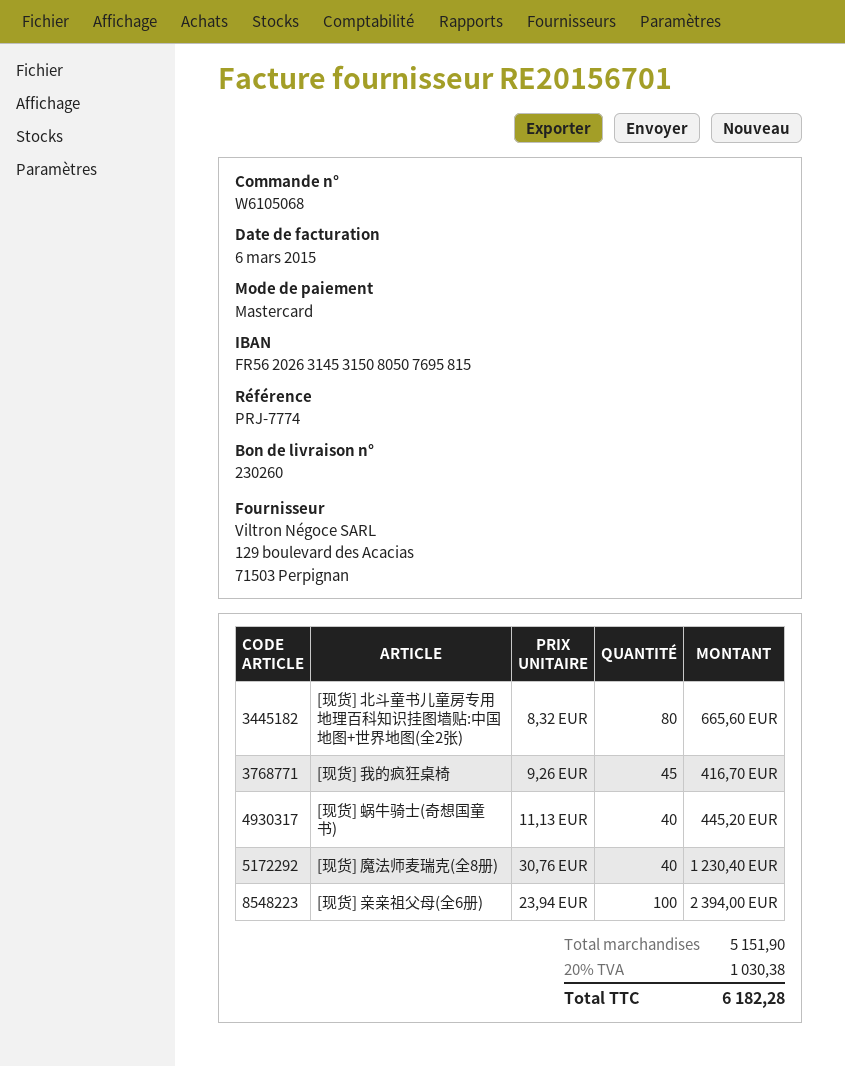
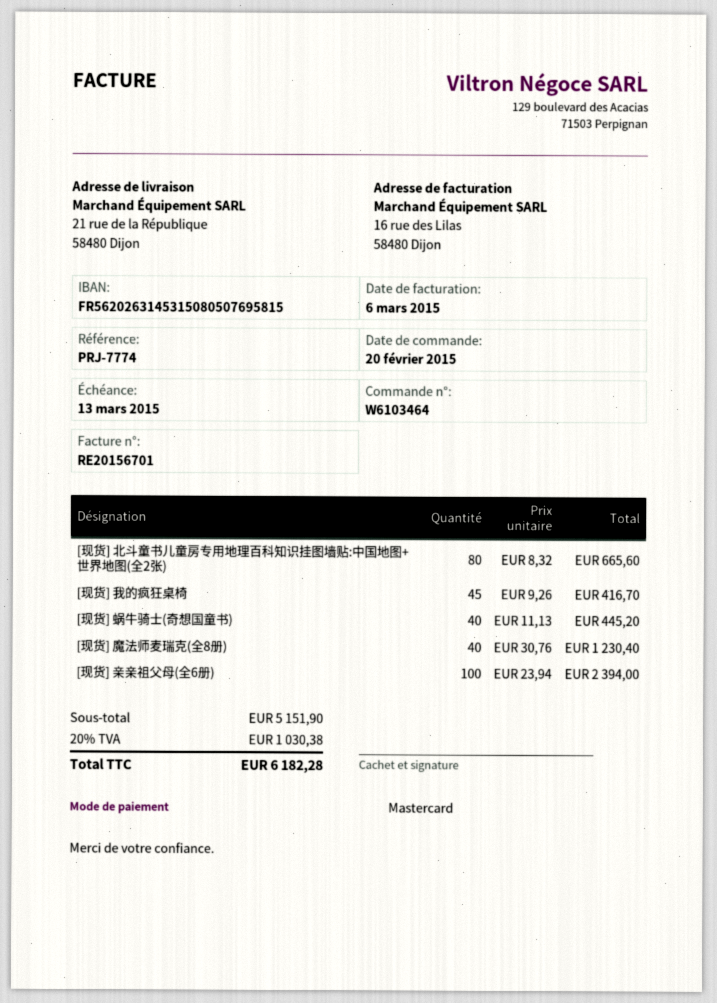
order number: W6105068 -> W6103464

